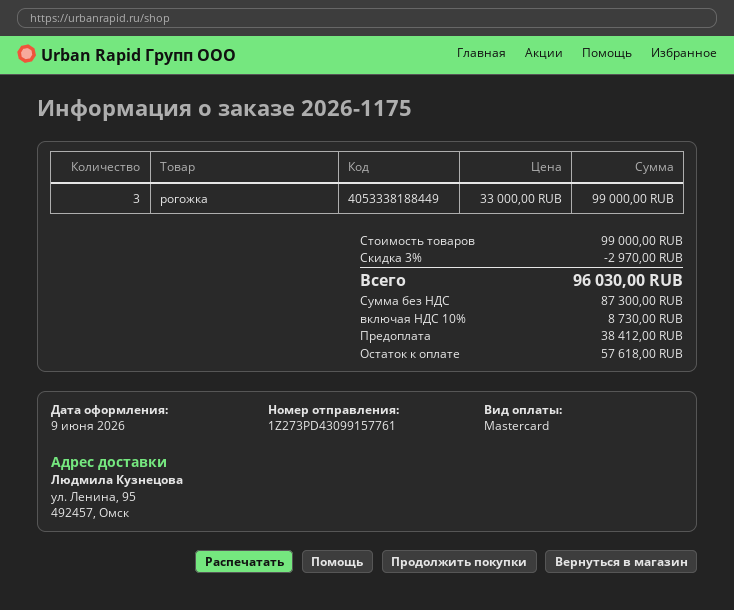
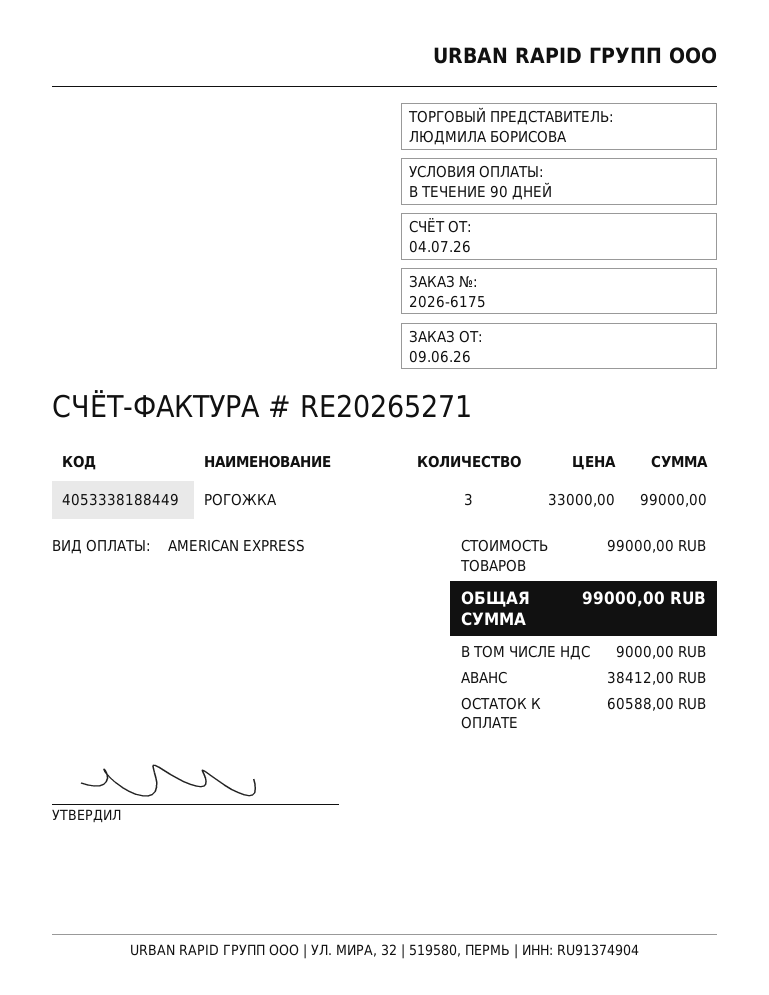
order number: 2026-1175 -> 2026-6175
payment method: Mastercard -> American Express
discount: 3% = 2970.00 -> none
tax: 8730.00 -> 9000.00
total: 96030.00 -> 99000.00
balance: 57618.00 -> 60588.00

